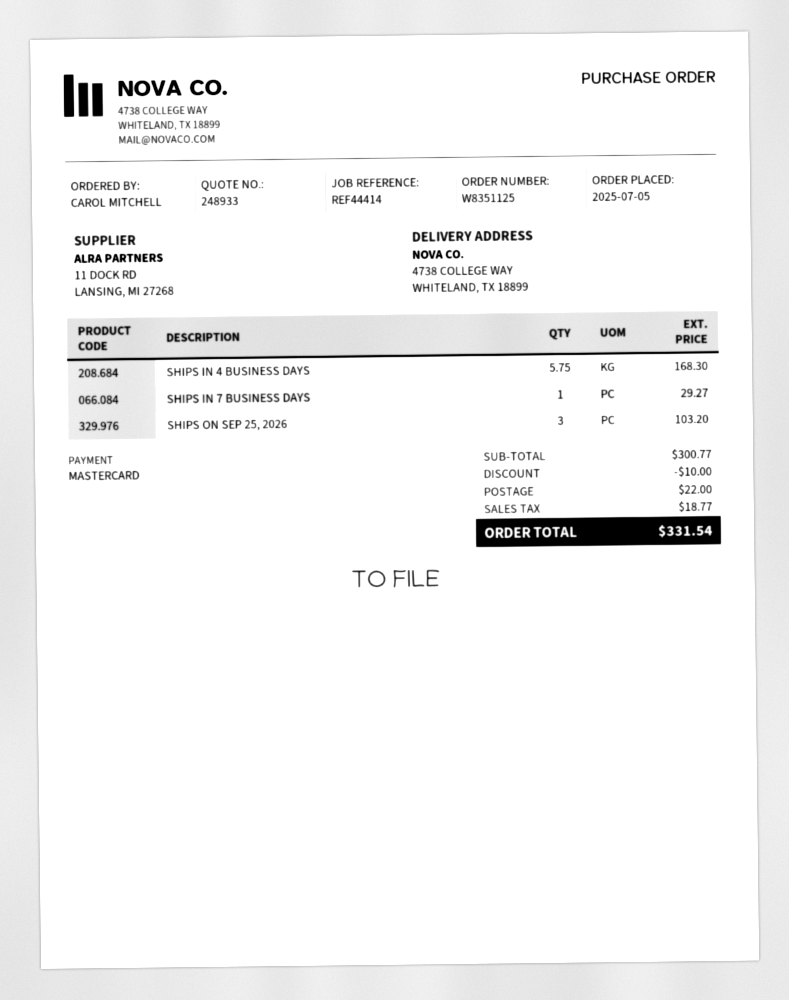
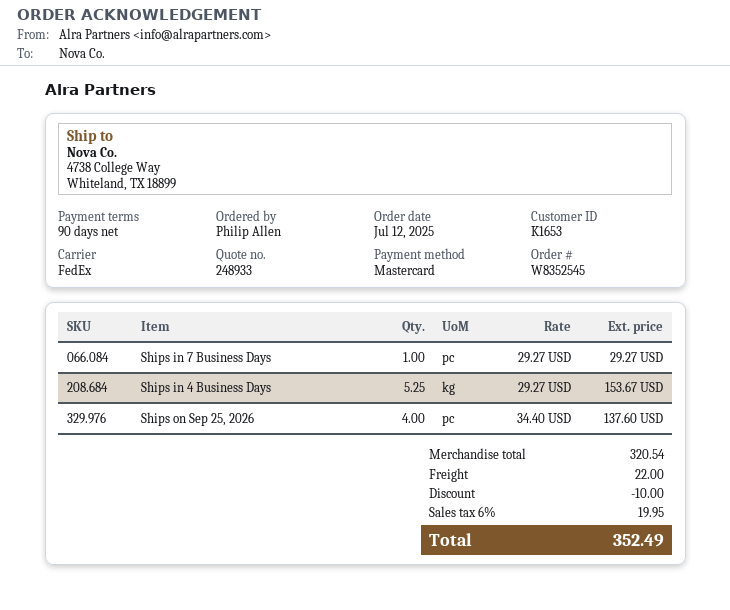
order number: W8351125 -> W8352545
order date: 2025-07-05 -> 2025-07-12
ordered by: CAROL MITCHELL -> Philip Allen
SHIPS IN 4 BUSINESS DAYS: 5.75 for 168.30 -> 5.25 for 153.67
SHIPS ON SEP 25, 2026: 3 for 103.20 -> 4 for 137.60
subtotal: 300.77 -> 320.54
tax: 18.77 -> 19.95
total: 331.54 -> 352.49

